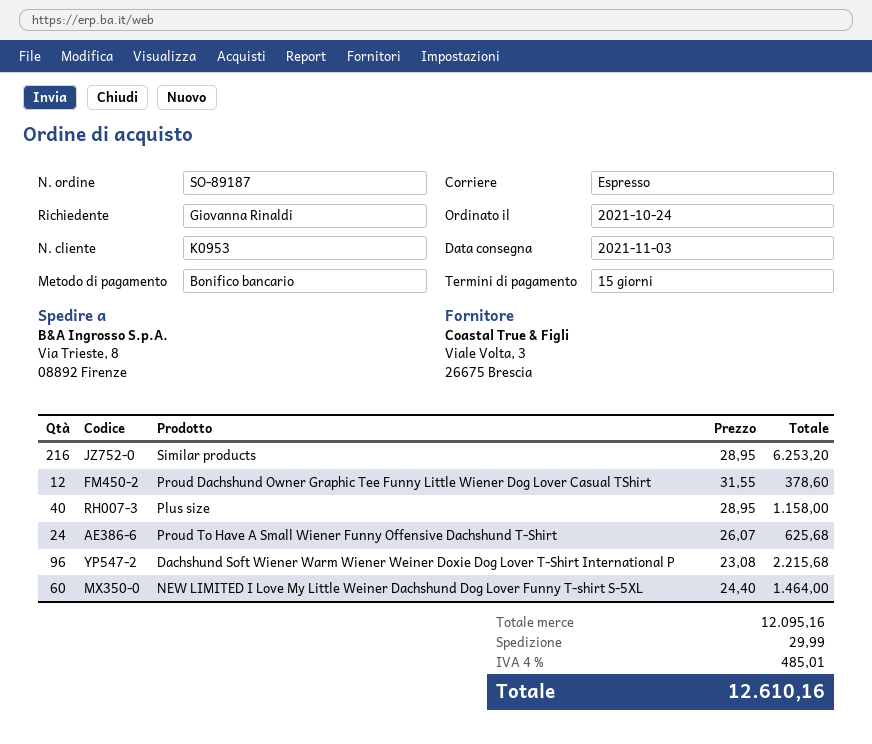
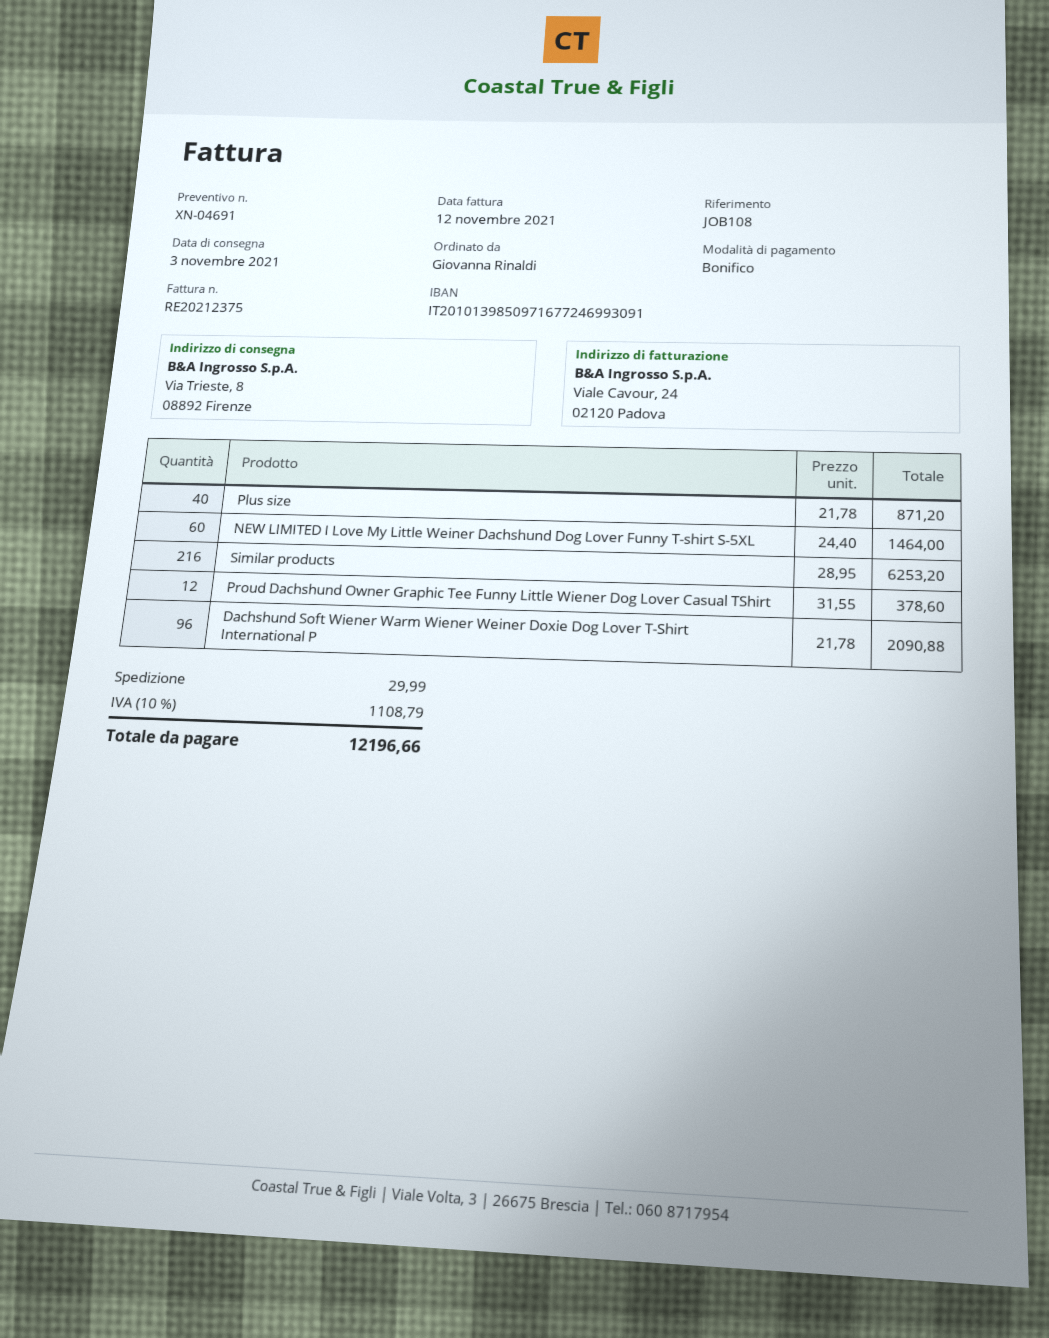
Plus size: 40 x 28.95 = 1158.00 -> 40 x 21.78 = 871.20
Proud To Have A Small Wiener Funny Offensive Dachshund T-Shirt: 24 x 26.07 = 625.68 -> none
Dachshund Soft Wiener Warm Wiener Weiner Doxie Dog Lover T-Shirt International P: 96 x 23.08 = 2215.68 -> 96 x 21.78 = 2090.88
tax: 4% = 485.01 -> 10% = 1108.79
total: 12610.16 -> 12196.66

